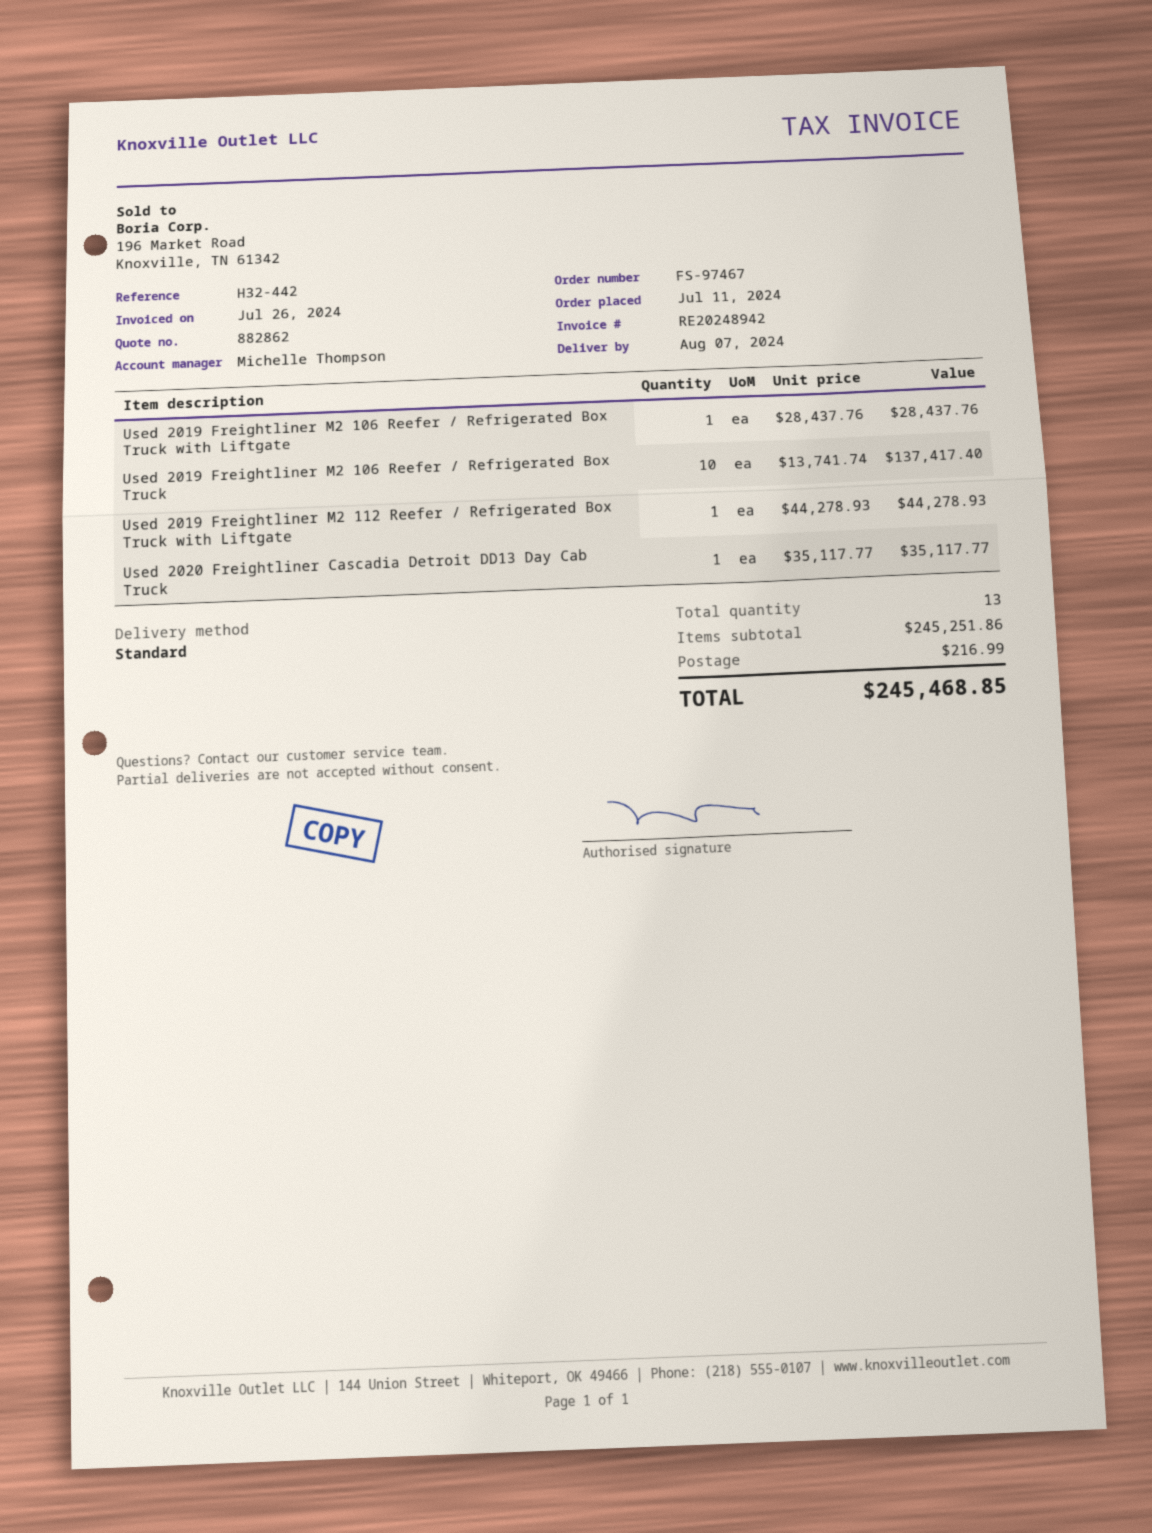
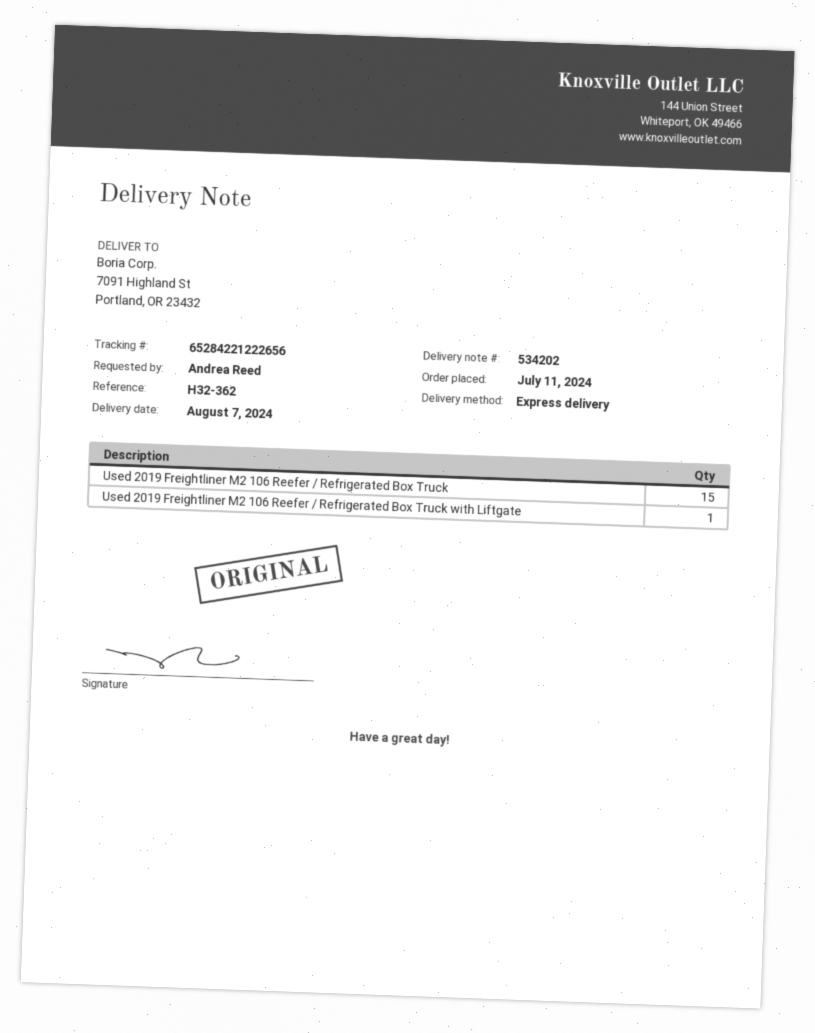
reference: H32-442 -> H32-362
shipping method: standard -> express
Used 2019 Freightliner M2 106 Reefer / Refrigerated Box Truck: 10 -> 15
Used 2019 Freightliner M2 112 Reefer / Refrigerated Box Truck with Liftgate: 1 -> none
Used 2020 Freightliner Cascadia Detroit DD13 Day Cab Truck: 1 -> none

